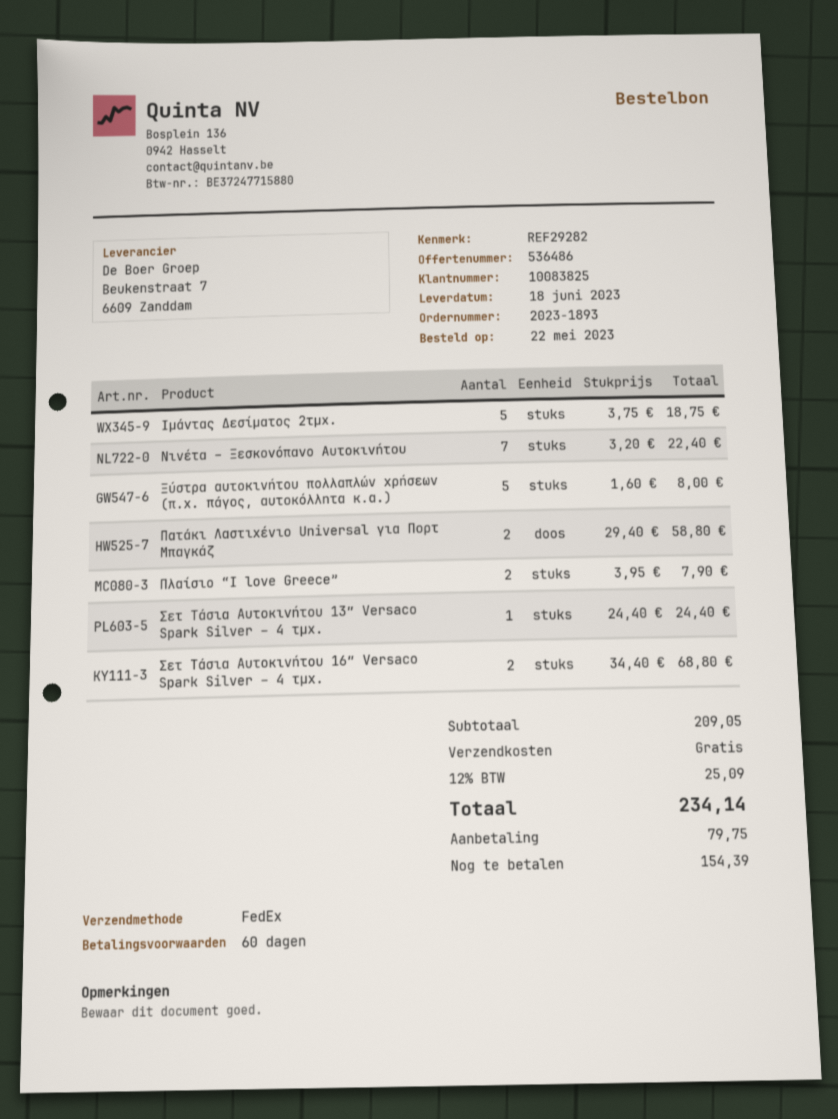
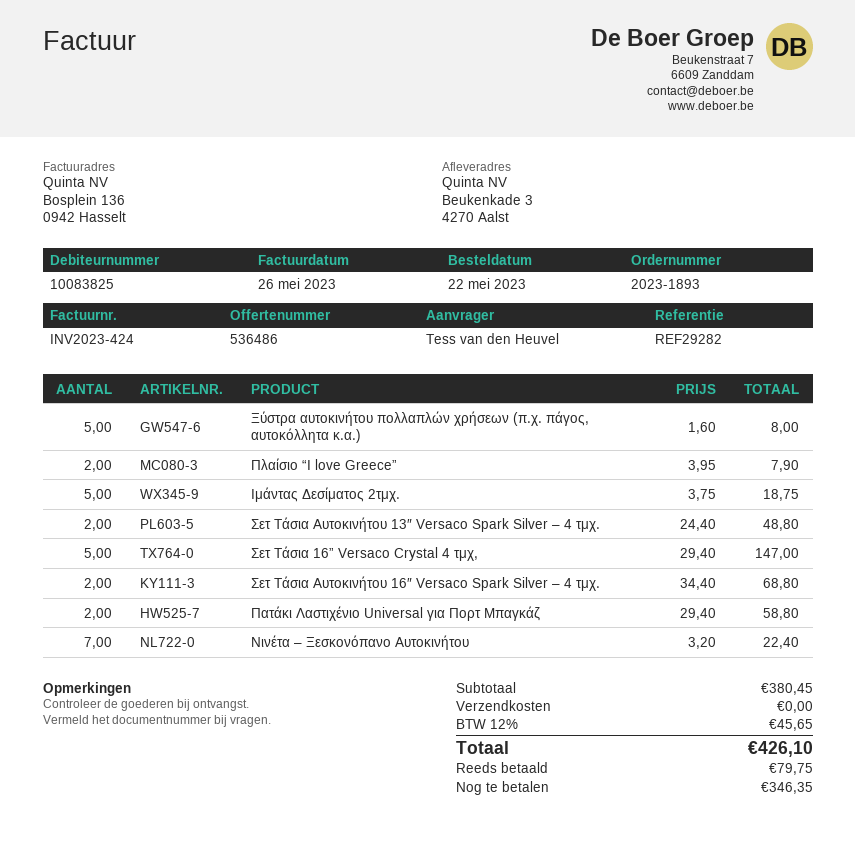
Σετ Τάσια Αυτοκινήτου 13″ Versaco Spark Silver – 4 τμχ.: 1 x 24.40 = 24.40 -> 2 x 24.40 = 48.80
Σετ Τάσια 16” Versaco Crystal 4 τμχ,: none -> 5 x 29.40 = 147.00
subtotal: 209.05 -> 380.45
tax: 12% = 25.09 -> 12% = 45.65
total: 234.14 -> 426.10
balance: 154.39 -> 346.35

